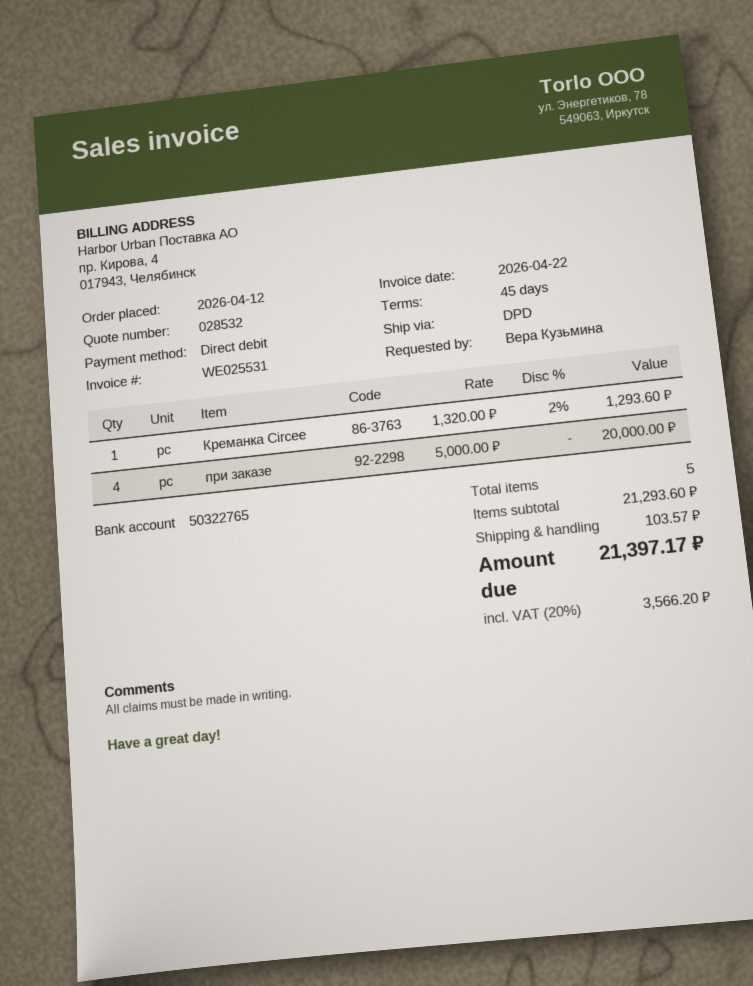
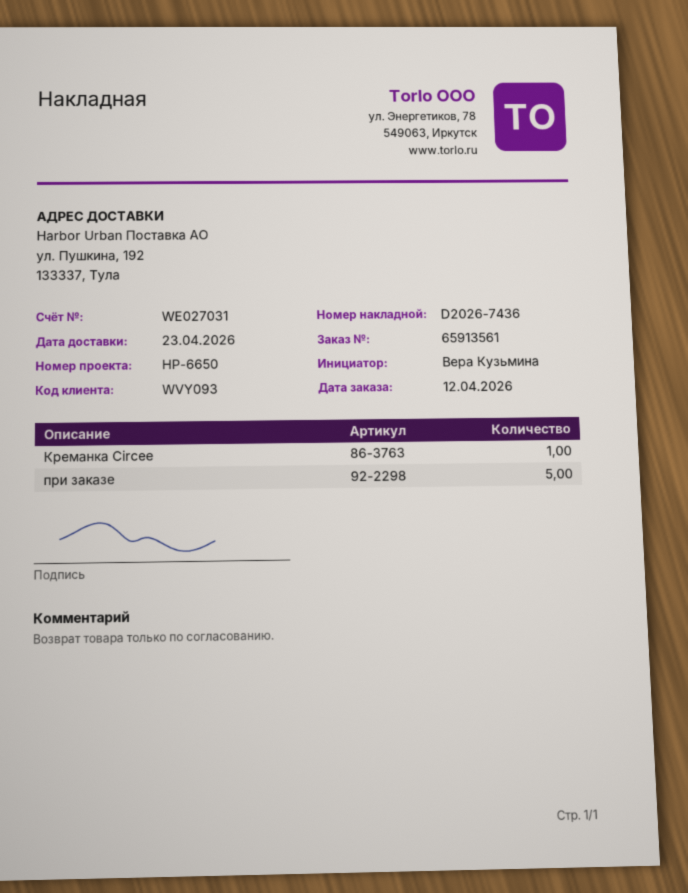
invoice number: WE025531 -> WE027031
при заказе: 4 -> 5

